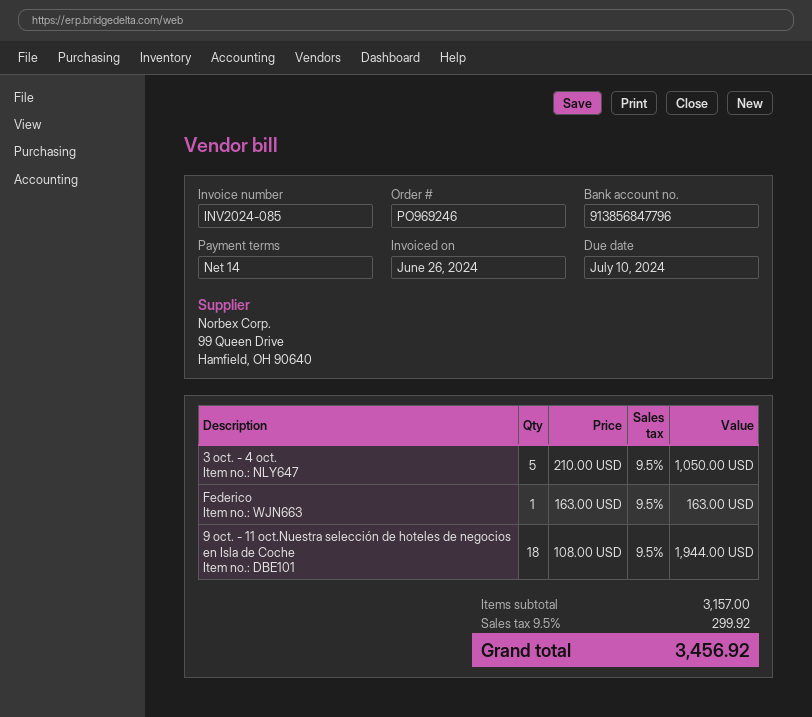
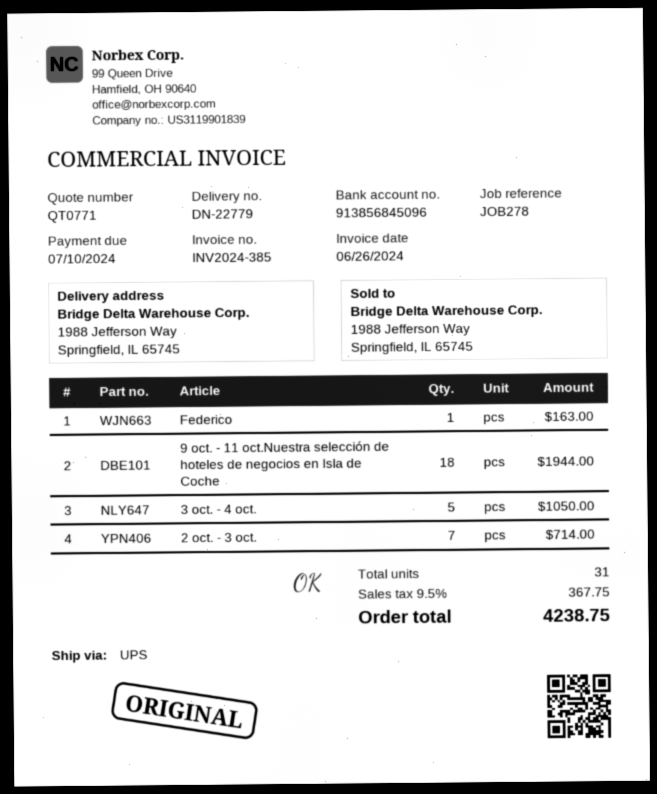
invoice number: INV2024-085 -> INV2024-385
bank account: 913856847796 -> 913856845096
2 oct. - 3 oct.: none -> 7 for 714.00
tax: 9.5% = 299.92 -> 9.5% = 367.75
total: 3456.92 -> 4238.75

